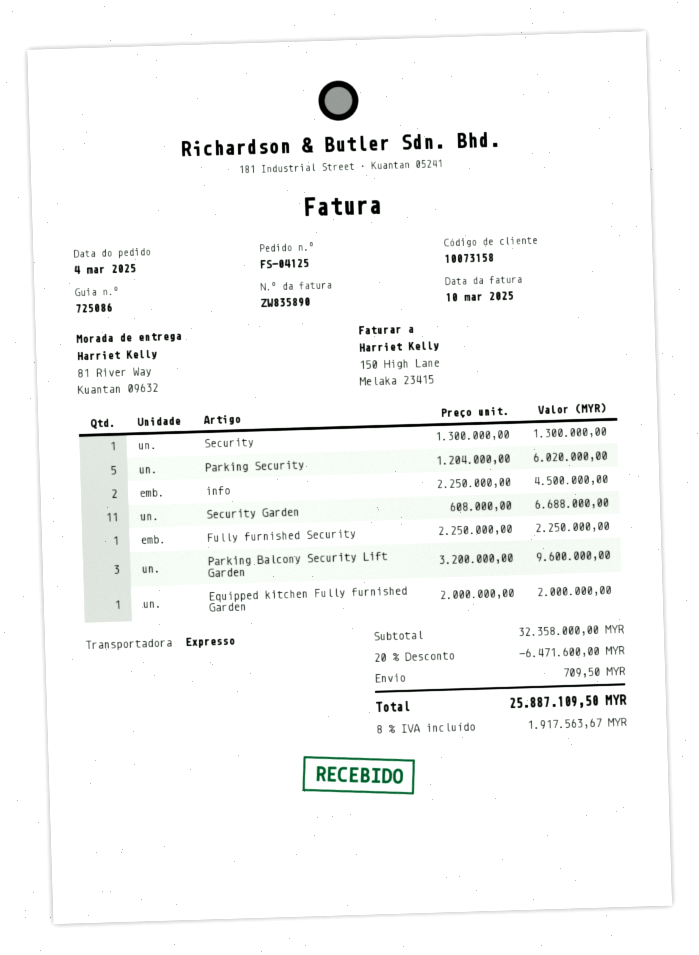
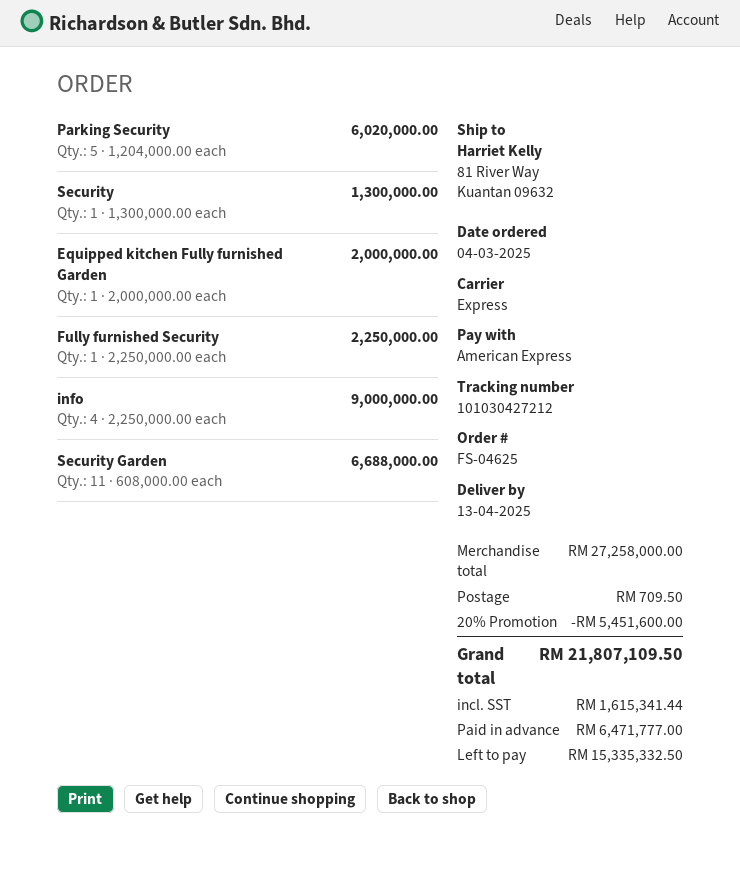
order number: FS-04125 -> FS-04625
info: 2 x 2250000.00 = 4500000.00 -> 4 x 2250000.00 = 9000000.00
Parking Balcony Security Lift Garden: 3 x 3200000.00 = 9600000.00 -> none
subtotal: 32358000.00 -> 27258000.00
discount: 20% = 6471600.00 -> 20% = 5451600.00
tax: 1917563.67 -> 1615341.44
total: 25887109.50 -> 21807109.50

